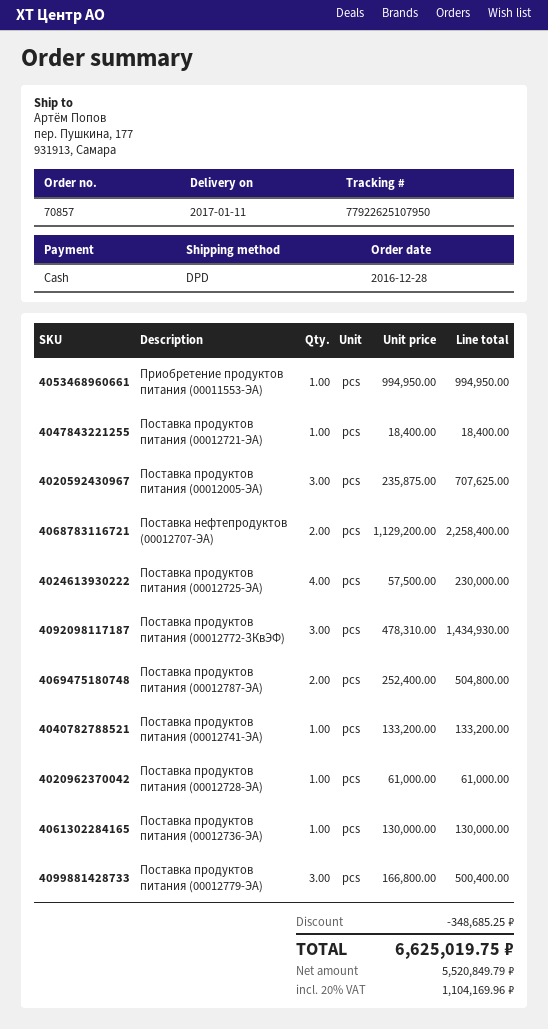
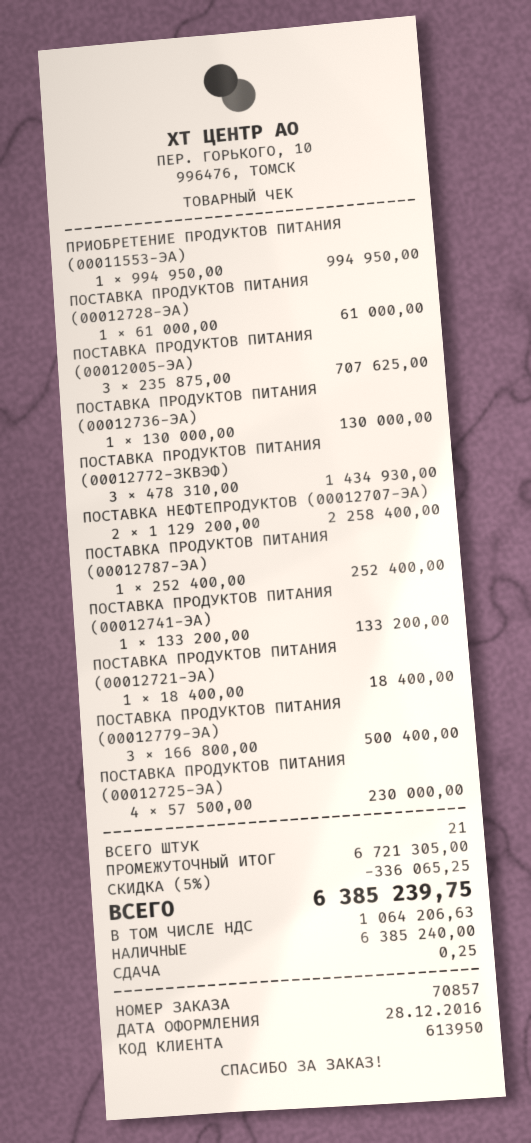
Поставка продуктов питания (00012787-ЭА): 2 x 252400.00 = 504800.00 -> 1 x 252400.00 = 252400.00
discount: 348685.25 -> 336065.25
tax: 1104169.96 -> 1064206.63
total: 6625019.75 -> 6385239.75

